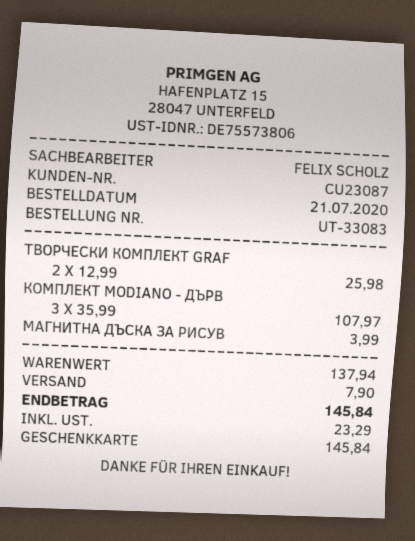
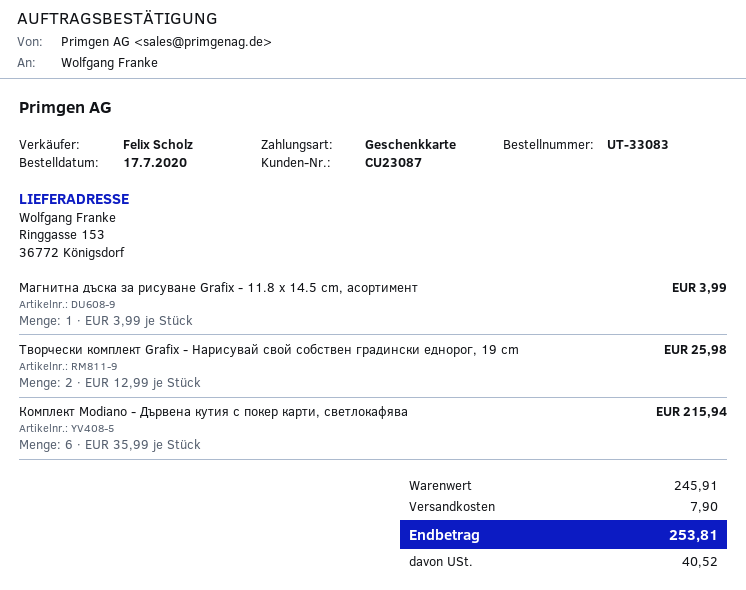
order date: 2020-07-21 -> 2020-07-17
КОМПЛЕКТ MODIANO - ДЪРВ: 3 x 35.99 = 107.97 -> 6 x 35.99 = 215.94
subtotal: 137.94 -> 245.91
tax: 23.29 -> 40.52
total: 145.84 -> 253.81

